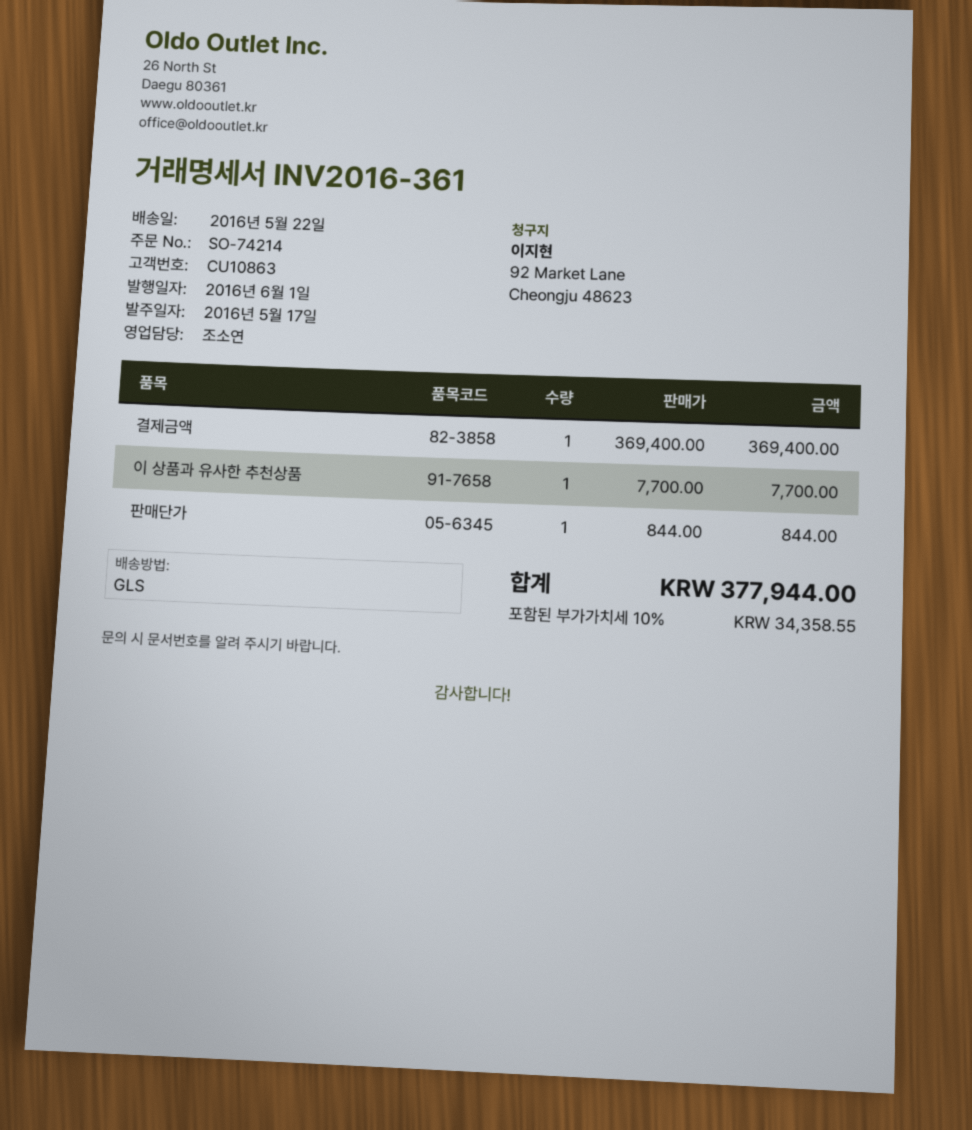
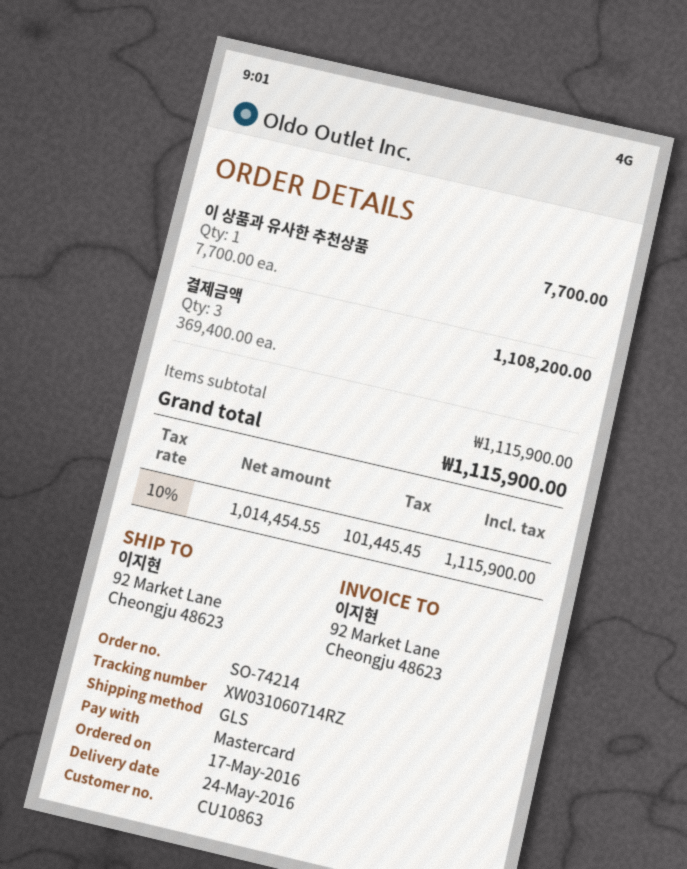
delivery date: 2016-05-22 -> 2016-05-24
결제금액: 1 x 369400.00 = 369400.00 -> 3 x 369400.00 = 1108200.00
판매단가: 1 x 844.00 = 844.00 -> none
tax: 10% = 34358.55 -> 10% = 101445.45
total: 377944.00 -> 1115900.00

